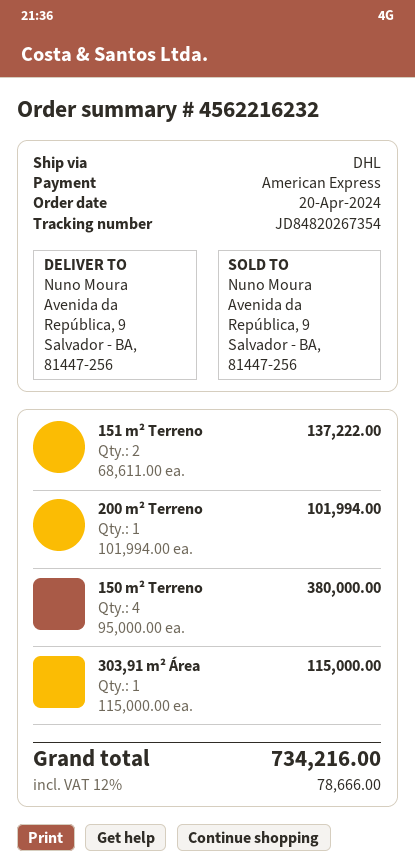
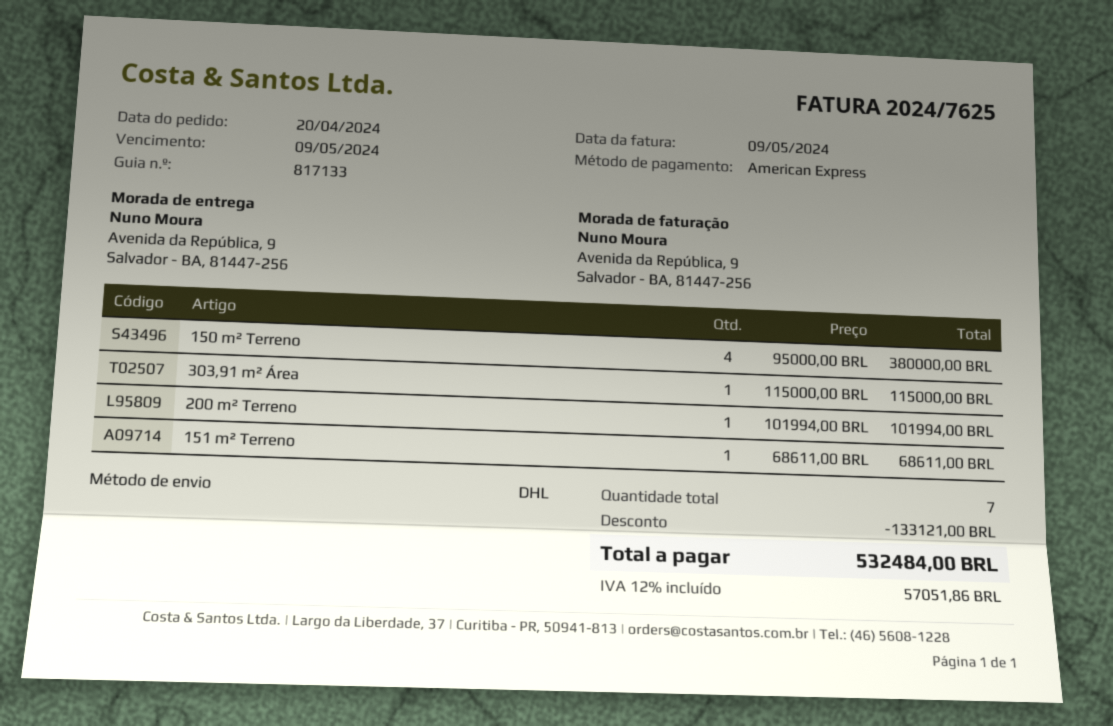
151 m² Terreno: 2 x 68611.00 = 137222.00 -> 1 x 68611.00 = 68611.00
discount: none -> 133121.00
tax: 12% = 78666.00 -> 12% = 57051.86
total: 734216.00 -> 532484.00

